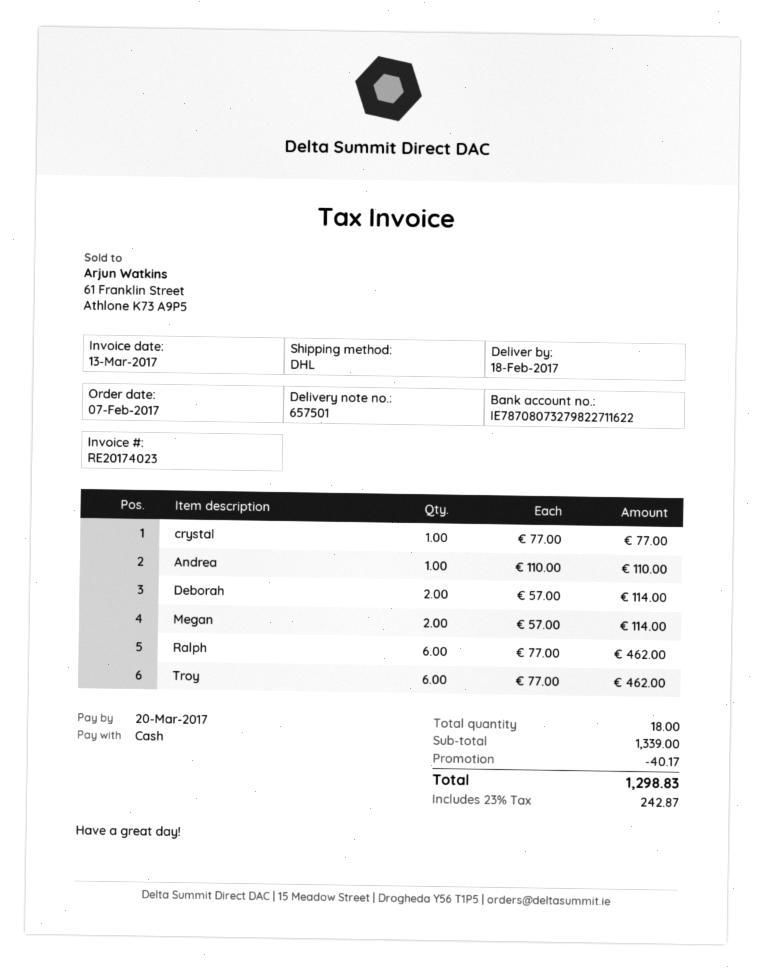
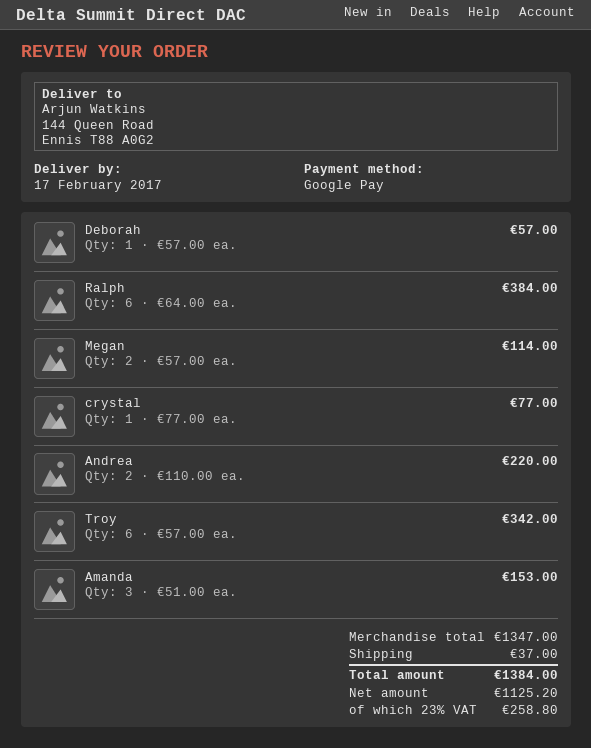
delivery date: 2017-02-18 -> 2017-02-17
payment method: cash -> Google Pay
Andrea: 1 x 110.00 = 110.00 -> 2 x 110.00 = 220.00
Deborah: 2 x 57.00 = 114.00 -> 1 x 57.00 = 57.00
Ralph: 6 x 77.00 = 462.00 -> 6 x 64.00 = 384.00
Troy: 6 x 77.00 = 462.00 -> 6 x 57.00 = 342.00
Amanda: none -> 3 x 51.00 = 153.00
subtotal: 1339.00 -> 1347.00
discount: 40.17 -> none
shipping: none -> 37.00
tax: 23% = 242.87 -> 23% = 258.80
total: 1298.83 -> 1384.00

